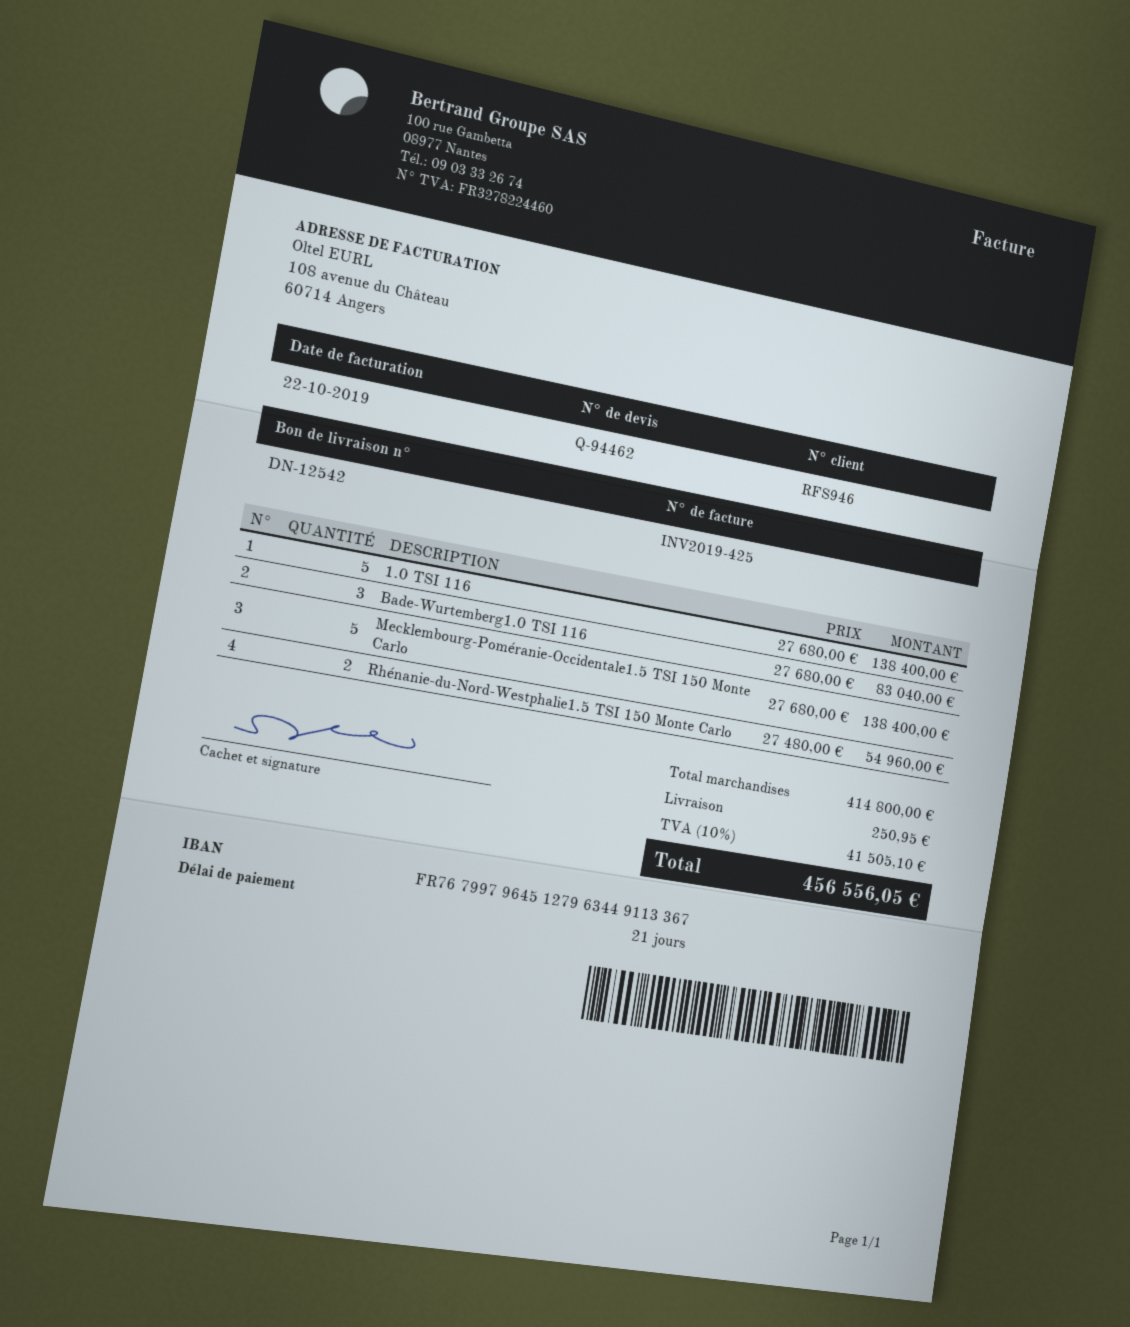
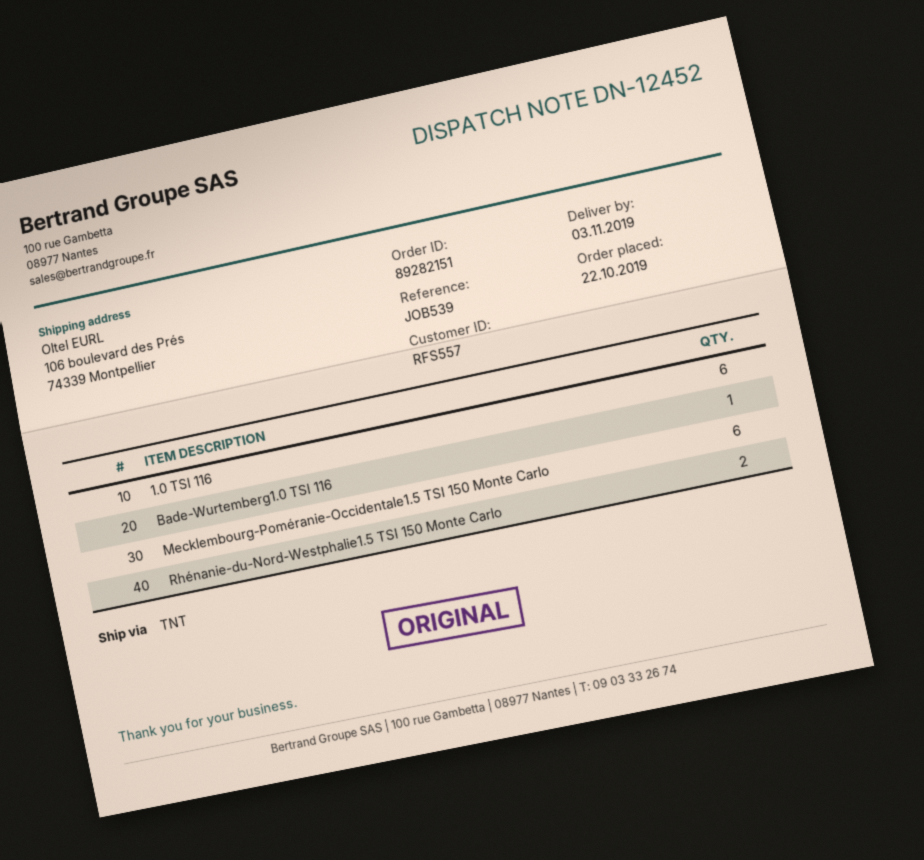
delivery note number: DN-12542 -> DN-12452
customer number: RFS946 -> RFS557
1.0 TSI 116: 5 -> 6
Bade-Wurtemberg1.0 TSI 116: 3 -> 1
Mecklembourg-Poméranie-Occidentale1.5 TSI 150 Monte Carlo: 5 -> 6

